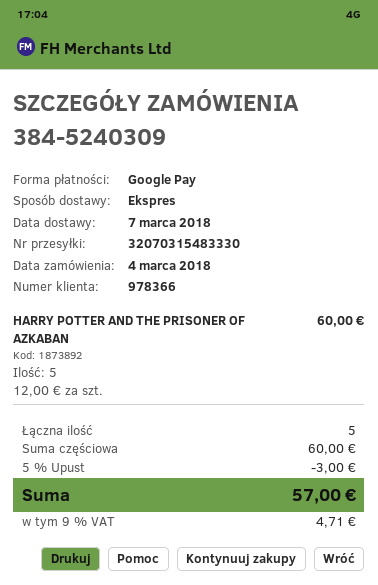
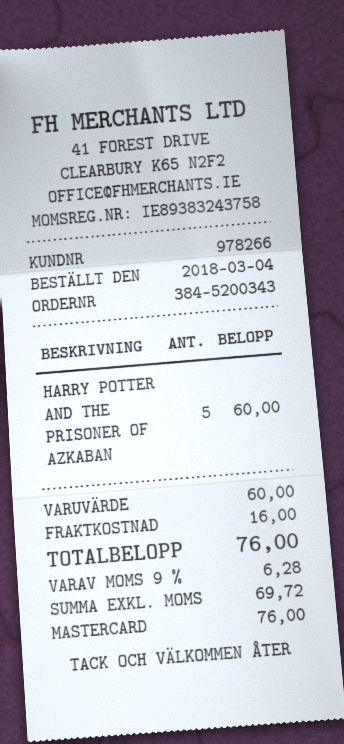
order number: 384-5240309 -> 384-5200343
customer number: 978366 -> 978266
payment method: Google Pay -> Mastercard
discount: 5% = 3.00 -> none
shipping: none -> 16.00
tax: 9% = 4.71 -> 9% = 6.28
total: 57.00 -> 76.00

